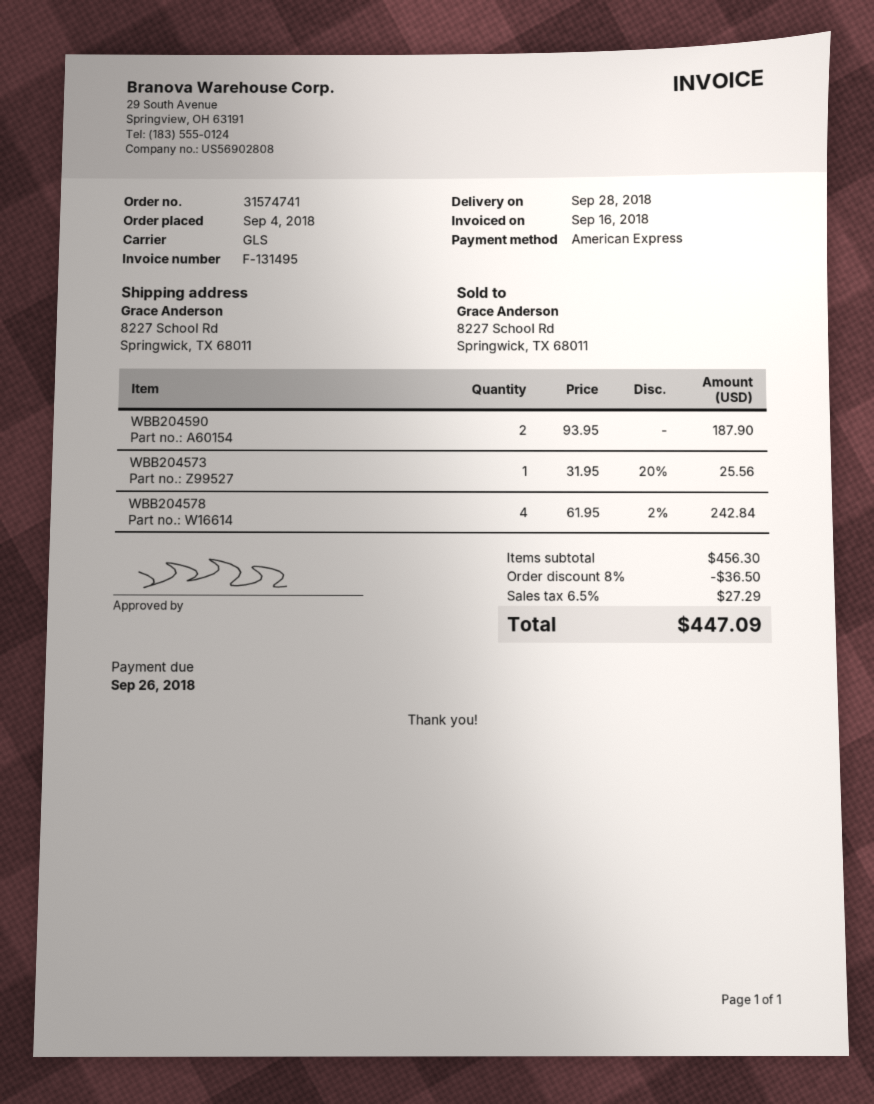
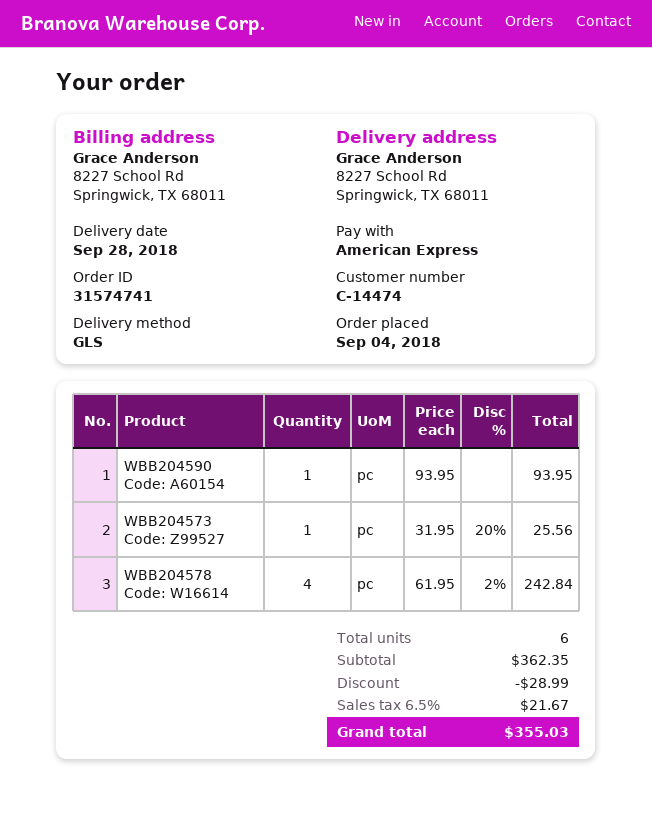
WBB204590: 2 x 93.95 = 187.90 -> 1 x 93.95 = 93.95
subtotal: 456.30 -> 362.35
discount: 36.50 -> 28.99
tax: 6.5% = 27.29 -> 6.5% = 21.67
total: 447.09 -> 355.03

